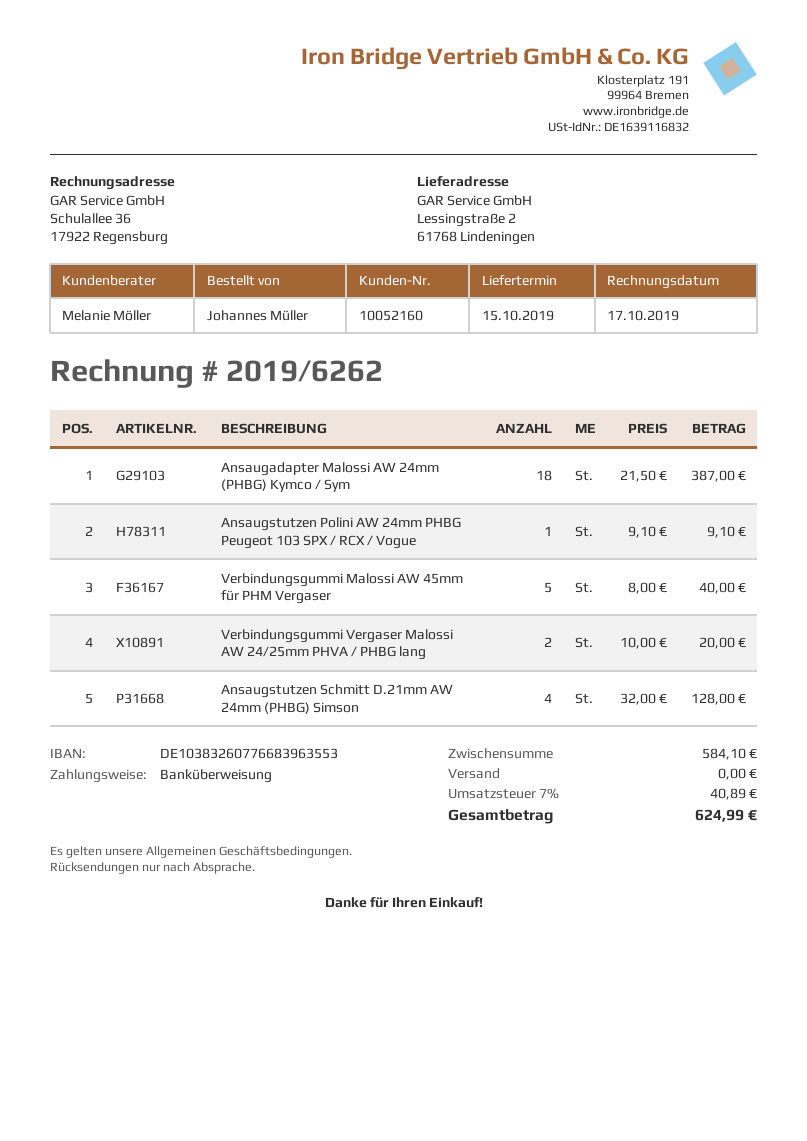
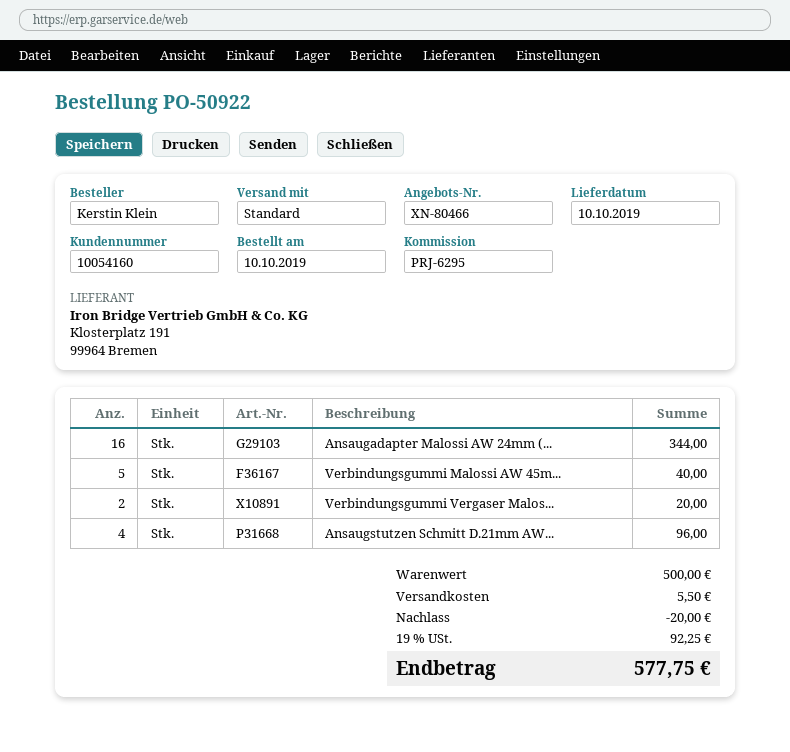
delivery date: 2019-10-15 -> 2019-10-10
customer number: 10052160 -> 10054160
ordered by: Johannes Müller -> Kerstin Klein
Ansaugadapter Malossi AW 24mm (PHBG) Kymco / Sym: 18 for 387.00 -> 16 for 344.00
Ansaugstutzen Polini AW 24mm PHBG Peugeot 103 SPX / RCX / Vogue: 1 for 9.10 -> none
Ansaugstutzen Schmitt D.21mm AW 24mm (PHBG) Simson: 4 for 128.00 -> 4 for 96.00
subtotal: 584.10 -> 500.00
discount: none -> 20.00
shipping: 0.00 -> 5.50
tax: 7% = 40.89 -> 19% = 92.25
total: 624.99 -> 577.75

